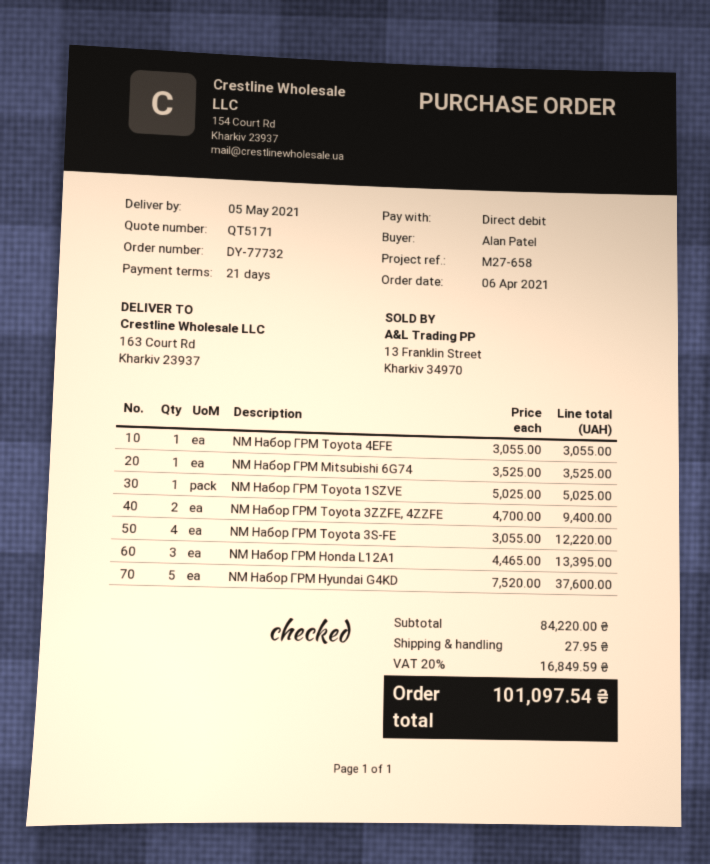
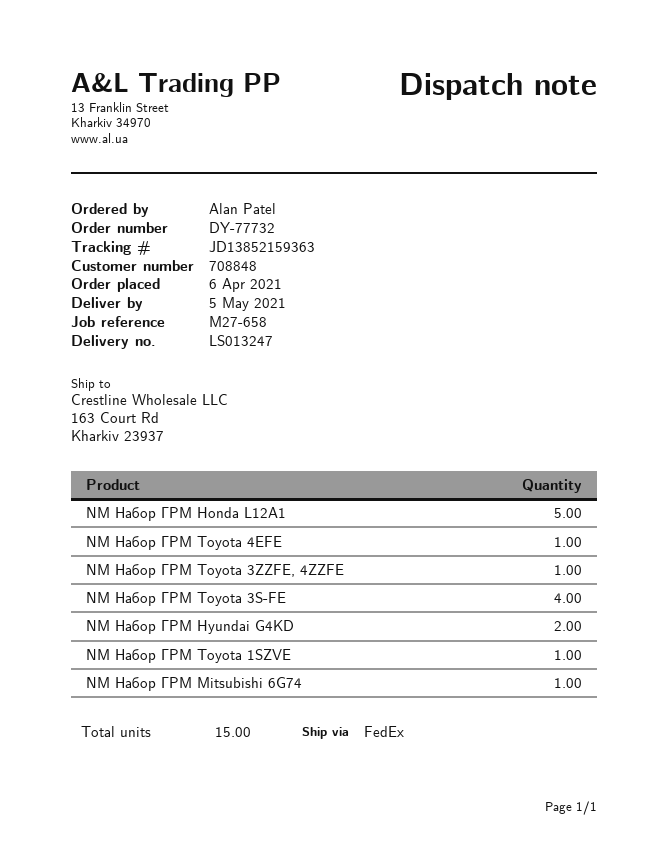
NM Набор ГРМ Toyota 3ZZFE, 4ZZFE: 2 -> 1
NM Набор ГРМ Honda L12A1: 3 -> 5
NM Набор ГРМ Hyundai G4KD: 5 -> 2

